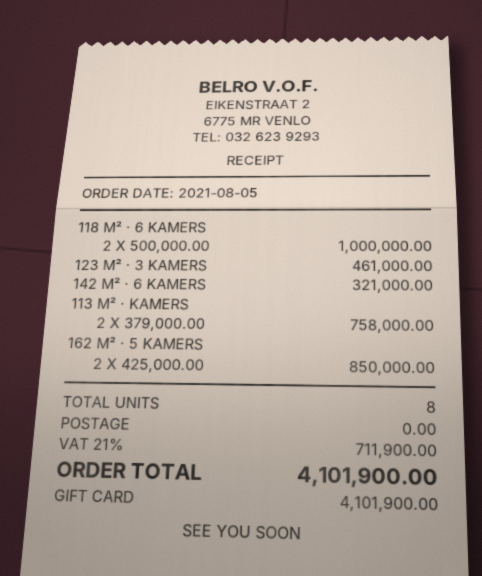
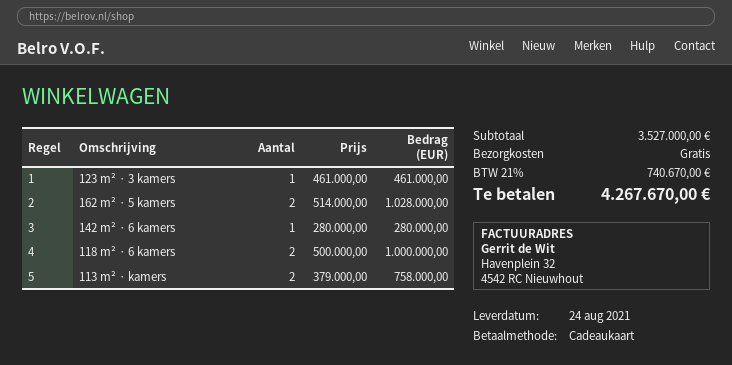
142 M² · 6 KAMERS: 1 x 321000.00 = 321000.00 -> 1 x 280000.00 = 280000.00
162 M² · 5 KAMERS: 2 x 425000.00 = 850000.00 -> 2 x 514000.00 = 1028000.00
tax: 21% = 711900.00 -> 21% = 740670.00
total: 4101900.00 -> 4267670.00

